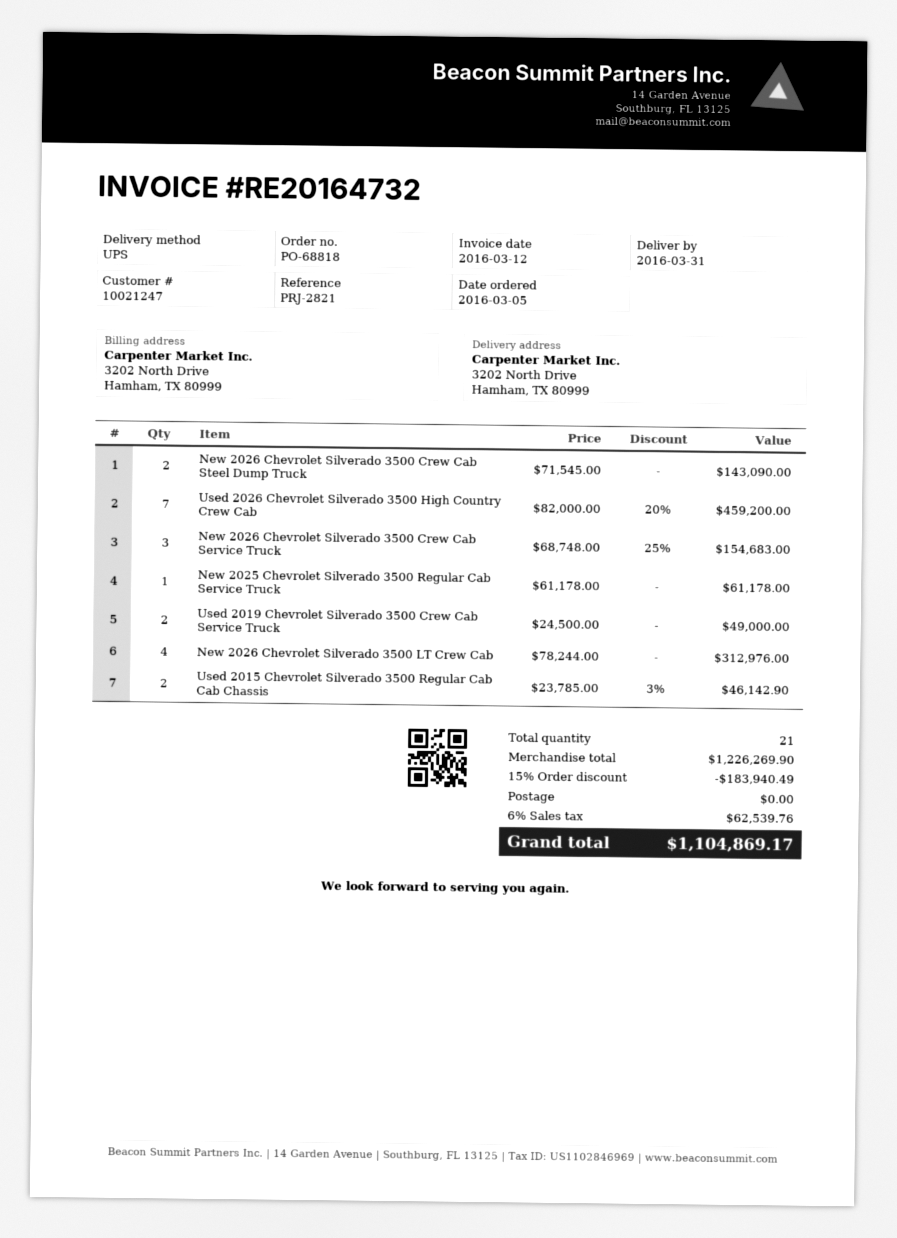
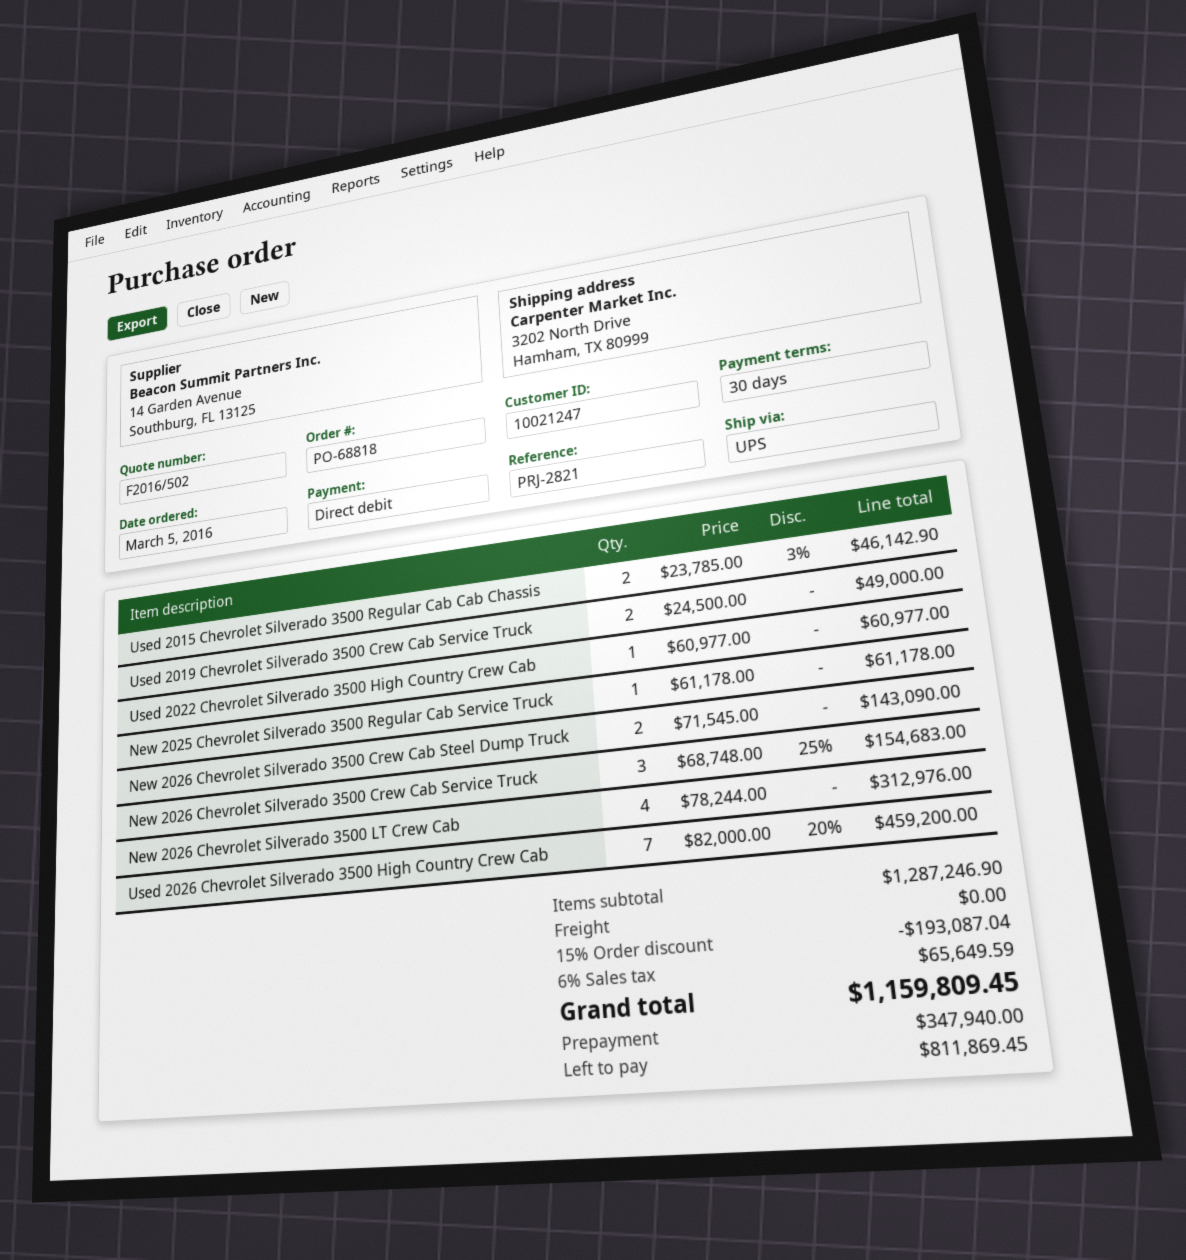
Used 2022 Chevrolet Silverado 3500 High Country Crew Cab: none -> 1 x 60977.00 = 60977.00
subtotal: 1226269.90 -> 1287246.90
discount: 15% = 183940.49 -> 15% = 193087.04
tax: 6% = 62539.76 -> 6% = 65649.59
total: 1104869.17 -> 1159809.45

